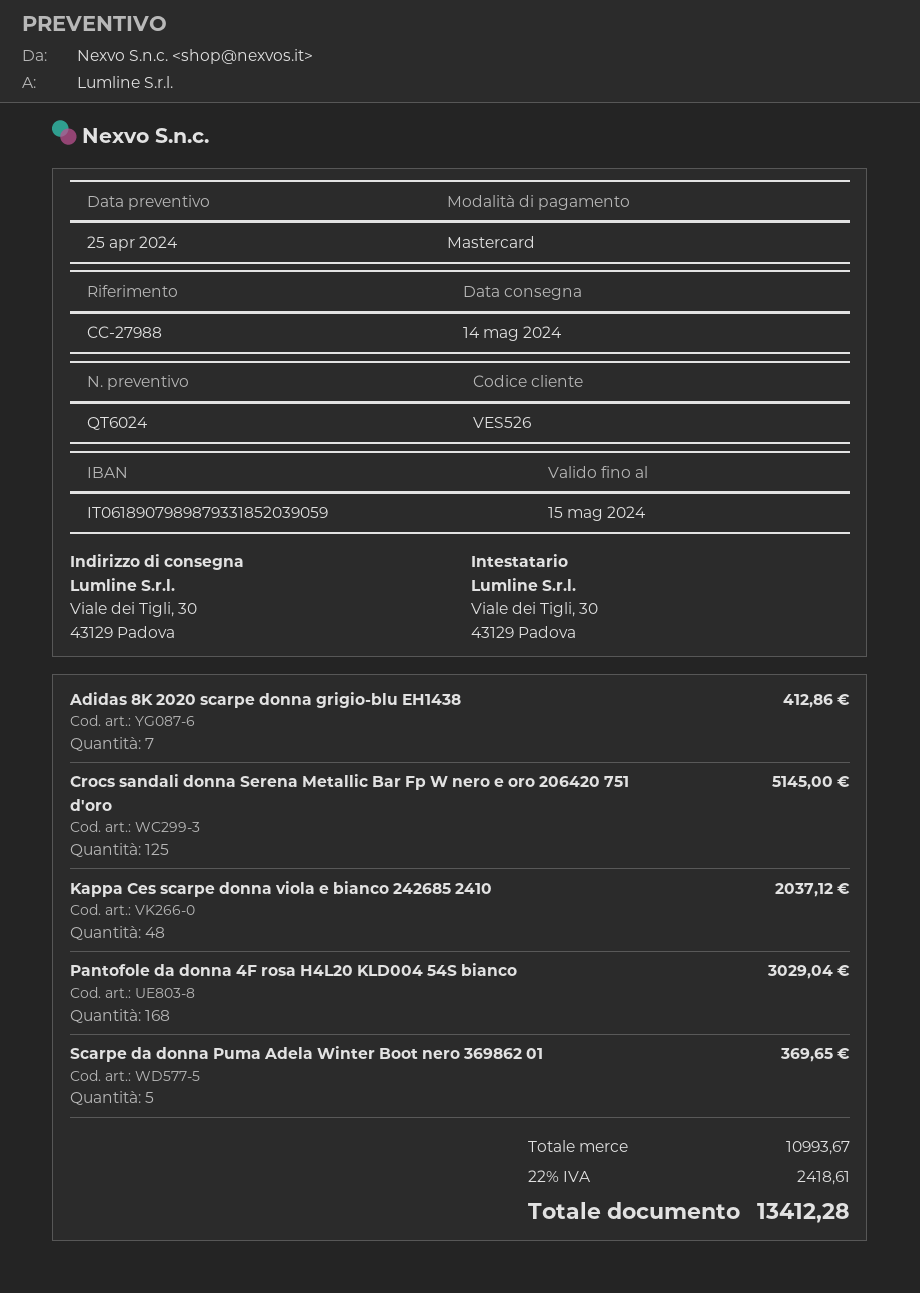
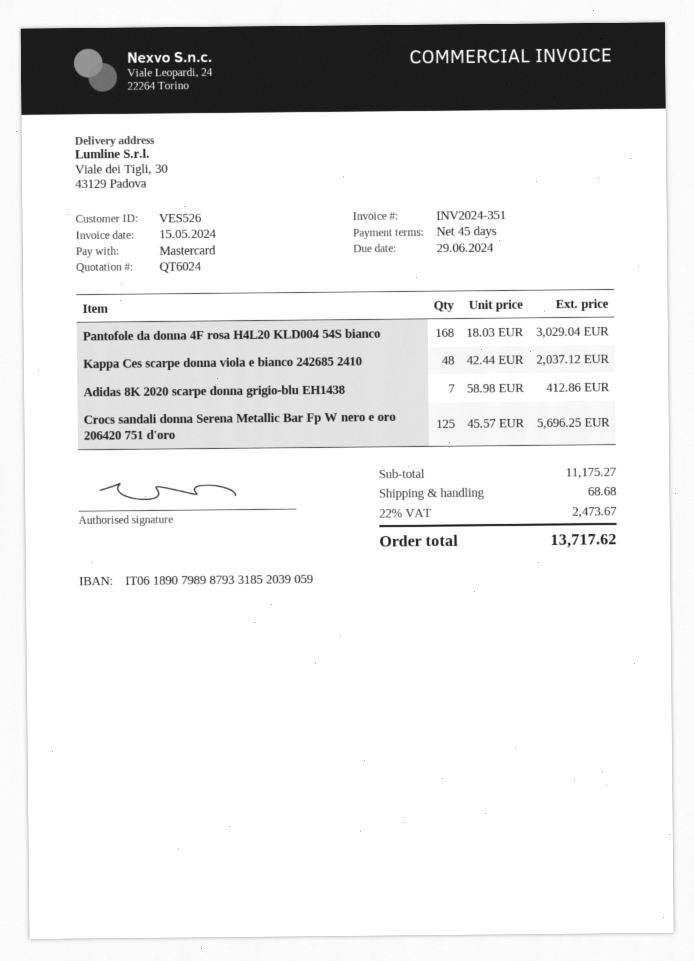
Crocs sandali donna Serena Metallic Bar Fp W nero e oro 206420 751 d'oro: 125 for 5145.00 -> 125 for 5696.25
Scarpe da donna Puma Adela Winter Boot nero 369862 01: 5 for 369.65 -> none
subtotal: 10993.67 -> 11175.27
shipping: none -> 68.68
tax: 22% = 2418.61 -> 22% = 2473.67
total: 13412.28 -> 13717.62

